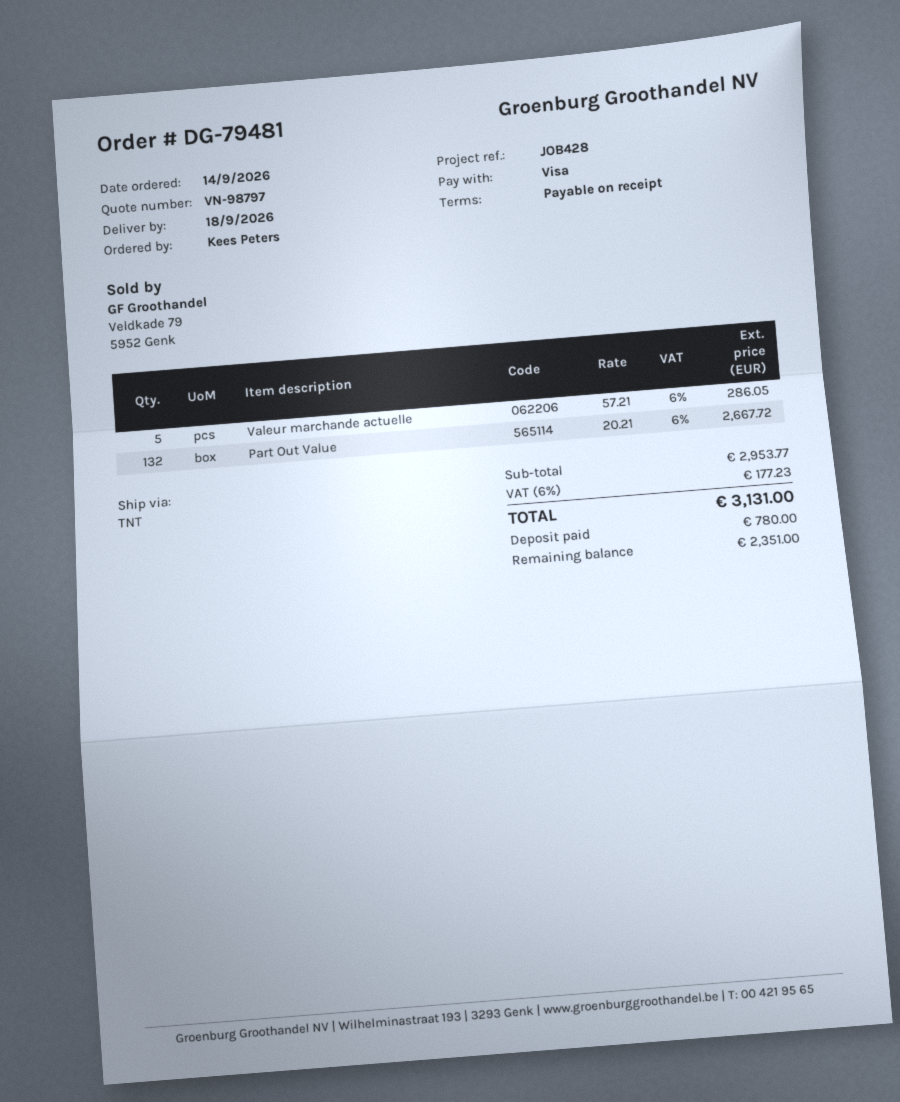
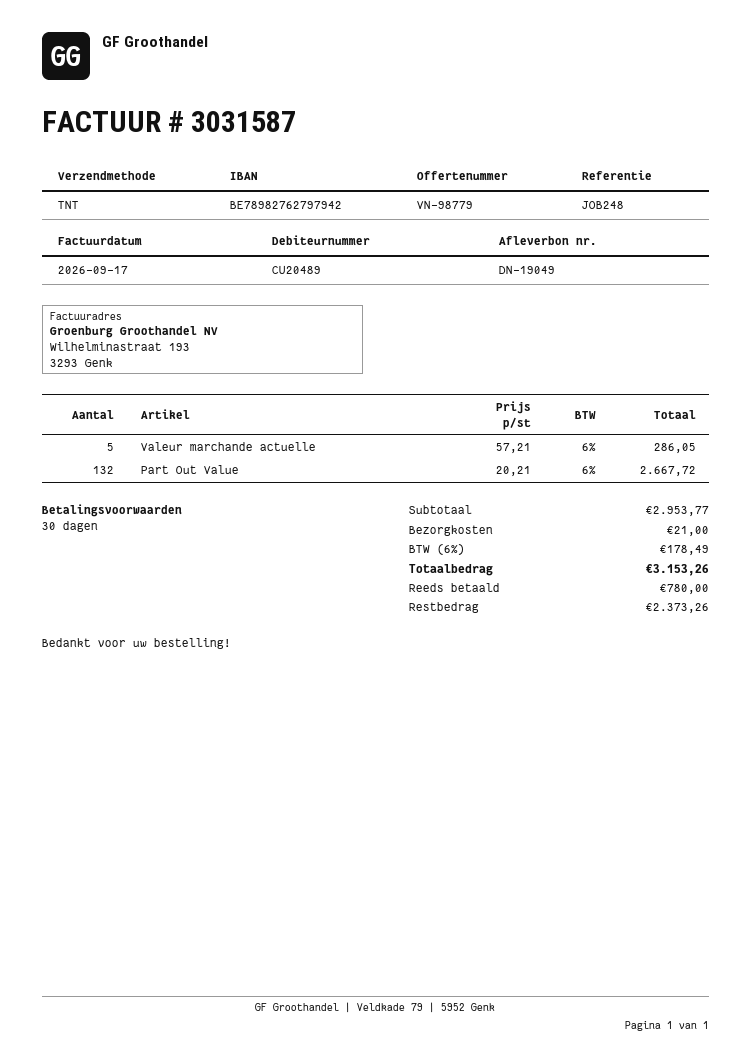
quote number: VN-98797 -> VN-98779
payment terms: on receipt -> 30 days
reference: JOB428 -> JOB248
shipping: none -> 21.00
tax: 6% = 177.23 -> 6% = 178.49
total: 3131.00 -> 3153.26
balance: 2351.00 -> 2373.26

